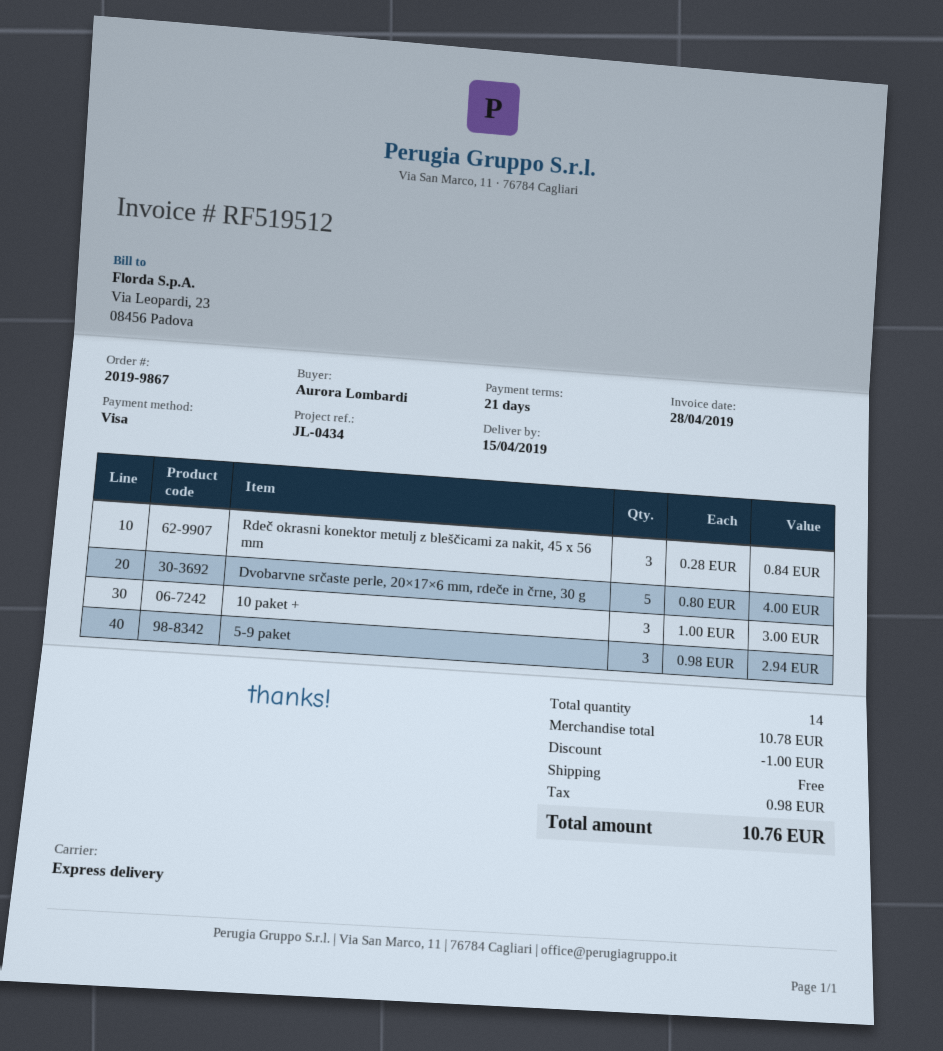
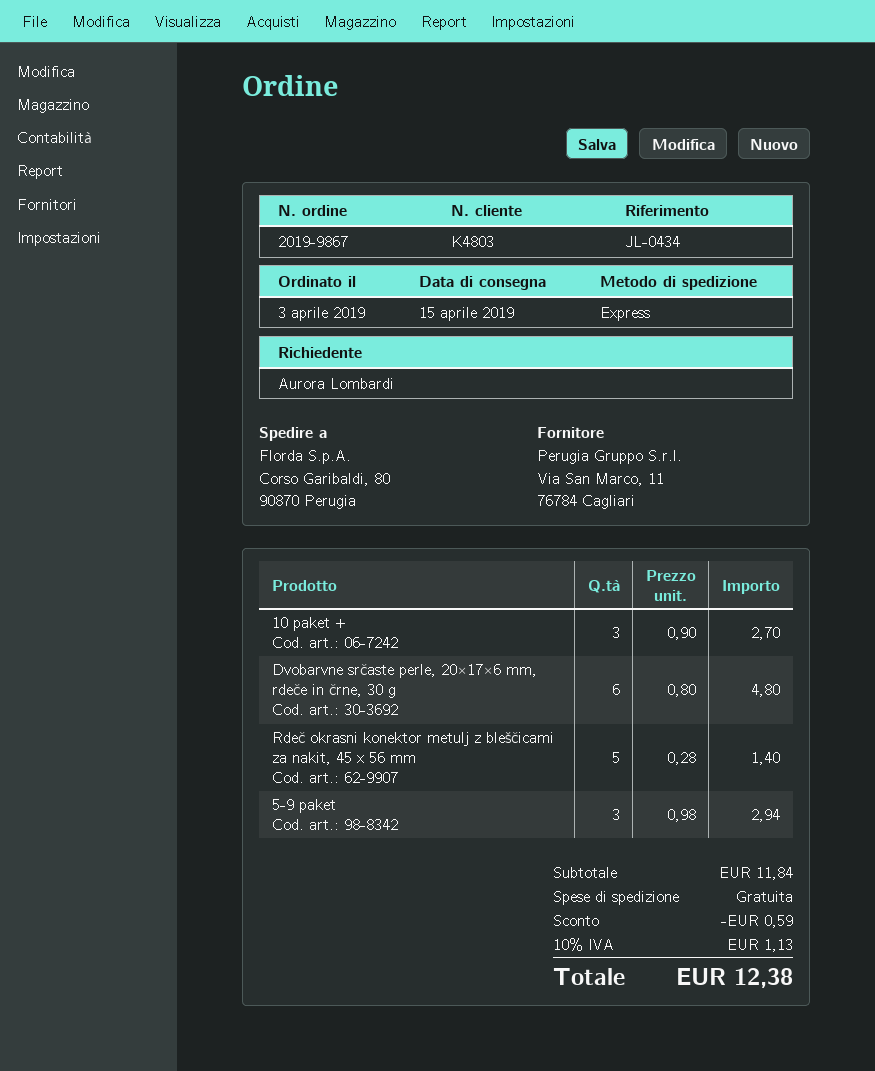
Rdeč okrasni konektor metulj z bleščicami za nakit, 45 x 56 mm: 3 x 0.28 = 0.84 -> 5 x 0.28 = 1.40
Dvobarvne srčaste perle, 20×17×6 mm, rdeče in črne, 30 g: 5 x 0.80 = 4.00 -> 6 x 0.80 = 4.80
10 paket +: 3 x 1.00 = 3.00 -> 3 x 0.90 = 2.70
subtotal: 10.78 -> 11.84
discount: 1.00 -> 0.59
tax: 0.98 -> 1.13
total: 10.76 -> 12.38

